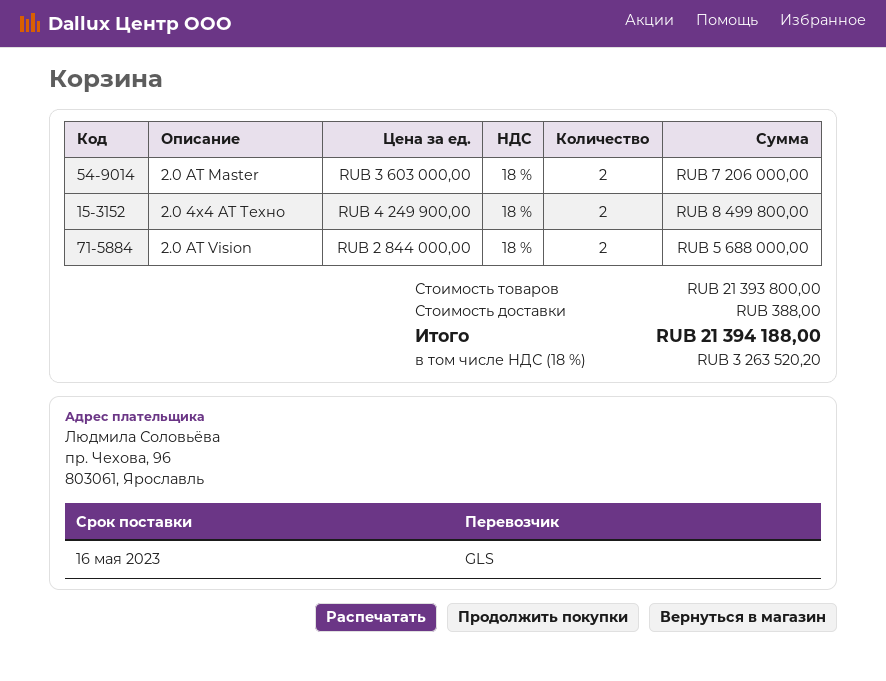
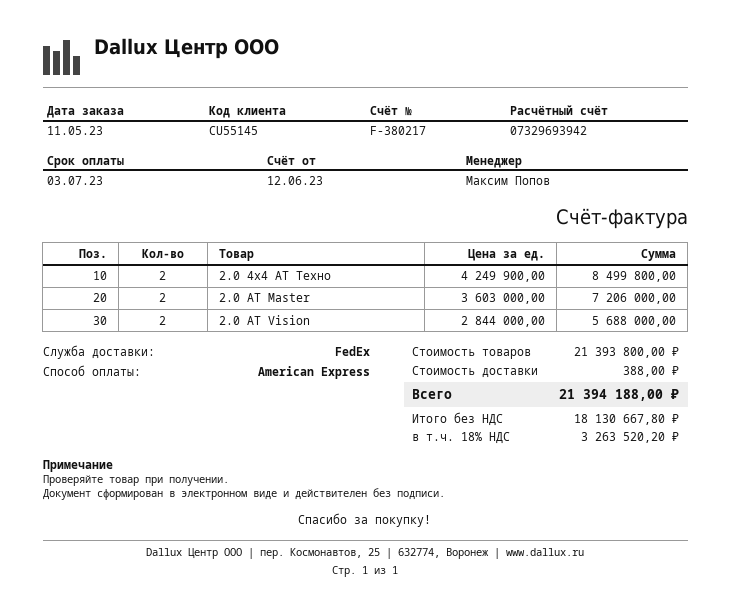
shipping method: GLS -> FedEx

